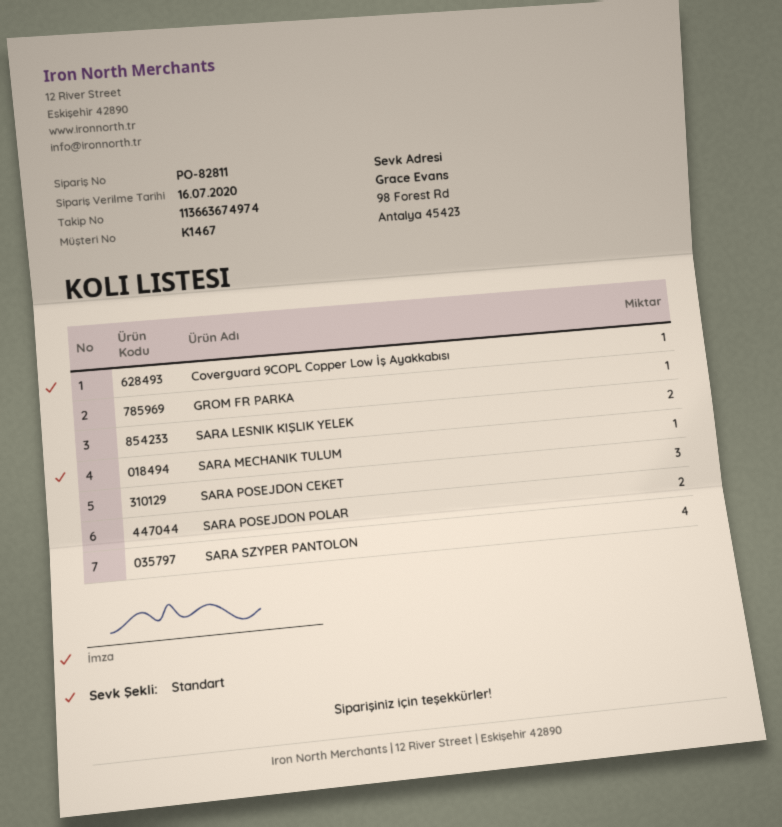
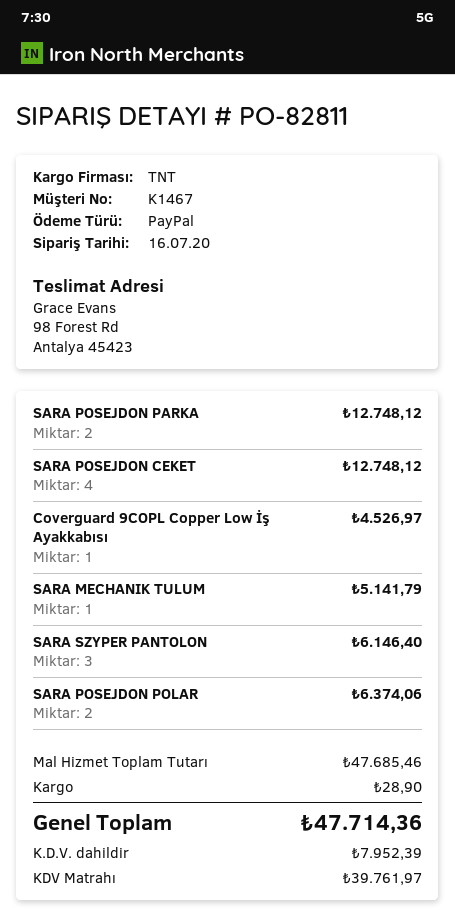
shipping method: standard -> TNT
GROM FR PARKA: 1 -> none
SARA LESNIK KIŞLIK YELEK: 2 -> none
SARA POSEJDON CEKET: 3 -> 4
SARA SZYPER PANTOLON: 4 -> 3
SARA POSEJDON PARKA: none -> 2

